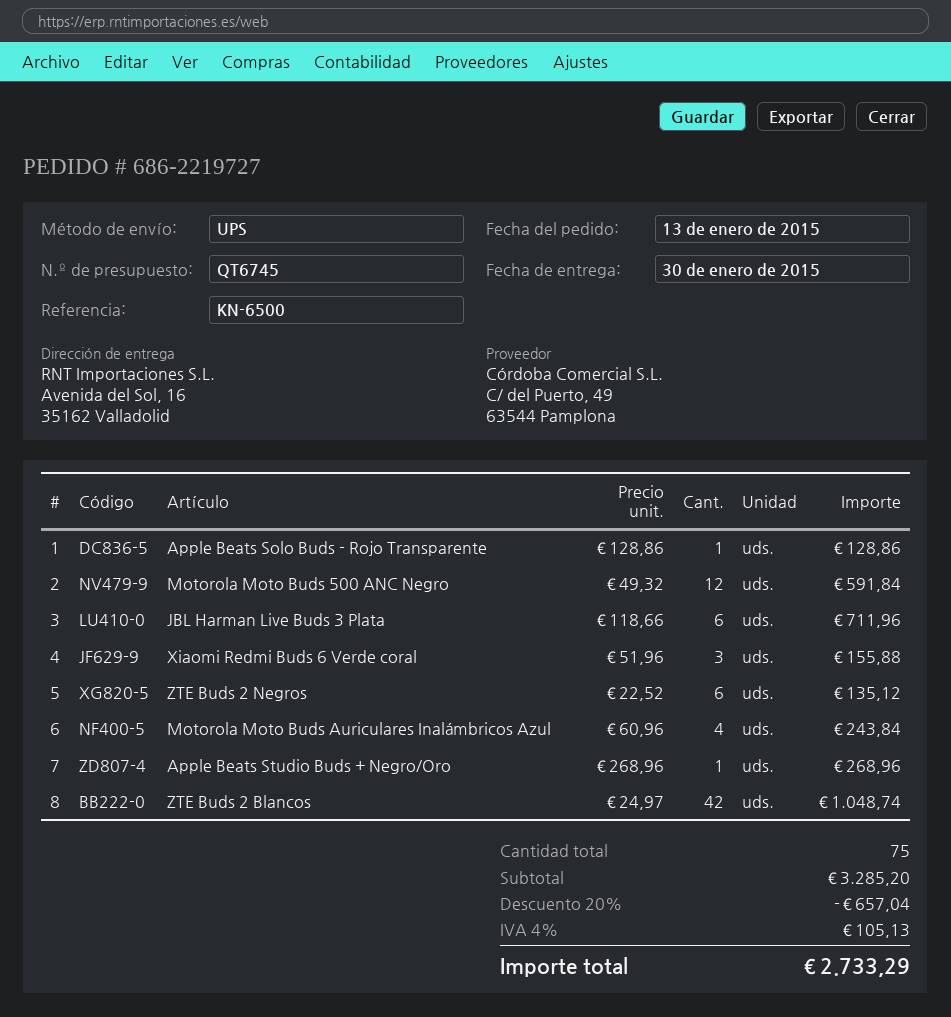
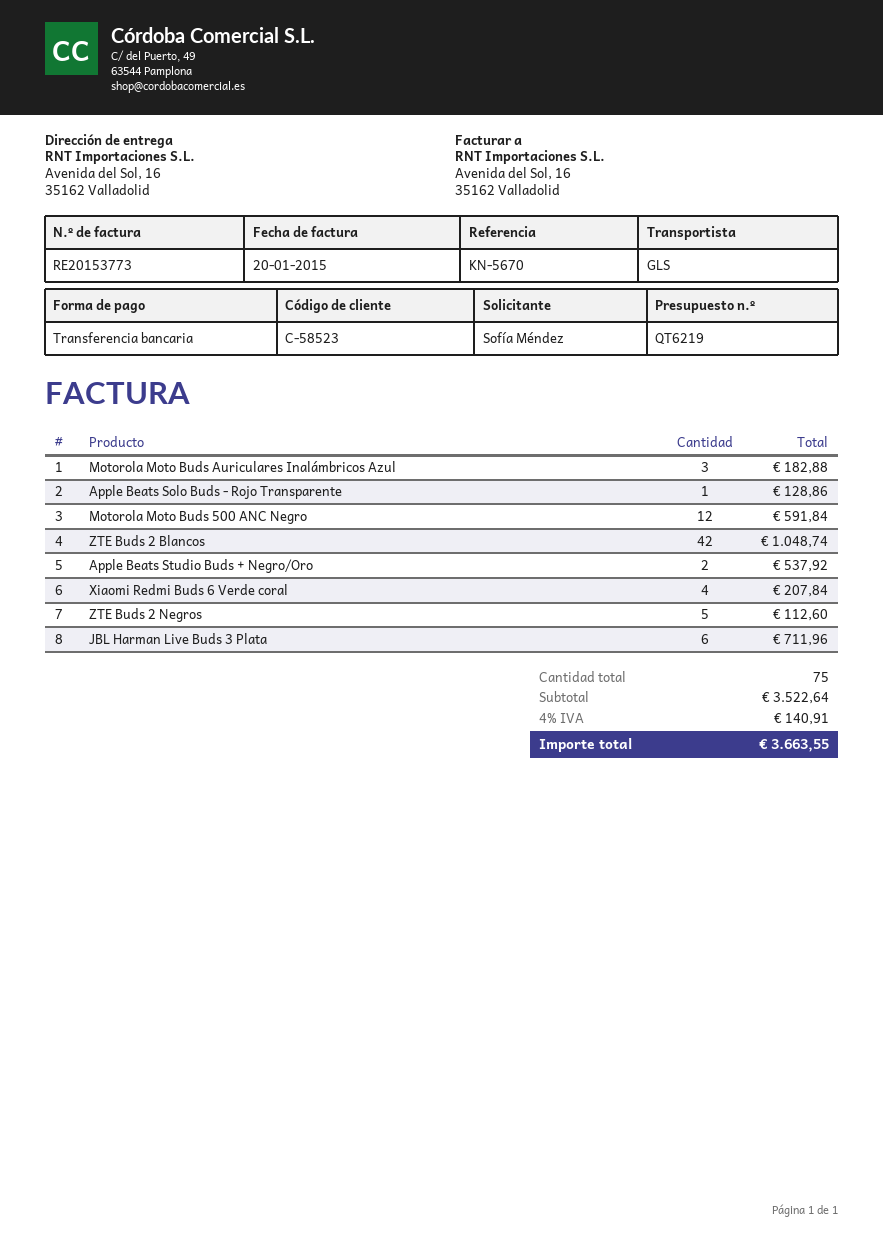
quote number: QT6745 -> QT6219
reference: KN-6500 -> KN-5670
shipping method: UPS -> GLS
Xiaomi Redmi Buds 6 Verde coral: 3 for 155.88 -> 4 for 207.84
ZTE Buds 2 Negros: 6 for 135.12 -> 5 for 112.60
Motorola Moto Buds Auriculares Inalámbricos Azul: 4 for 243.84 -> 3 for 182.88
Apple Beats Studio Buds + Negro/Oro: 1 for 268.96 -> 2 for 537.92
subtotal: 3285.20 -> 3522.64
discount: 20% = 657.04 -> none
tax: 4% = 105.13 -> 4% = 140.91
total: 2733.29 -> 3663.55

